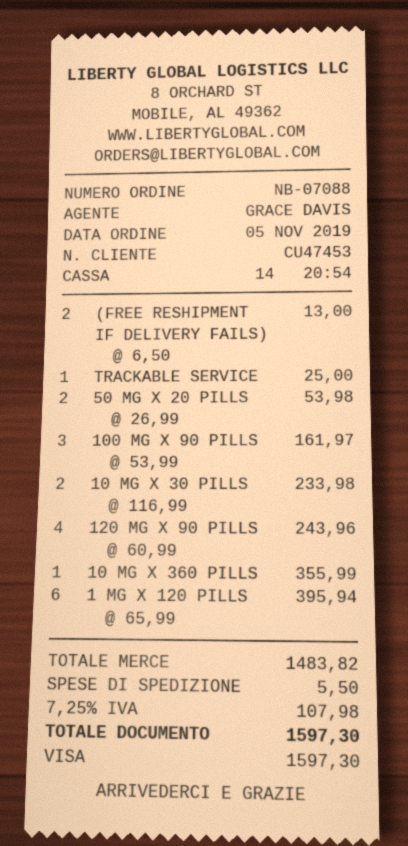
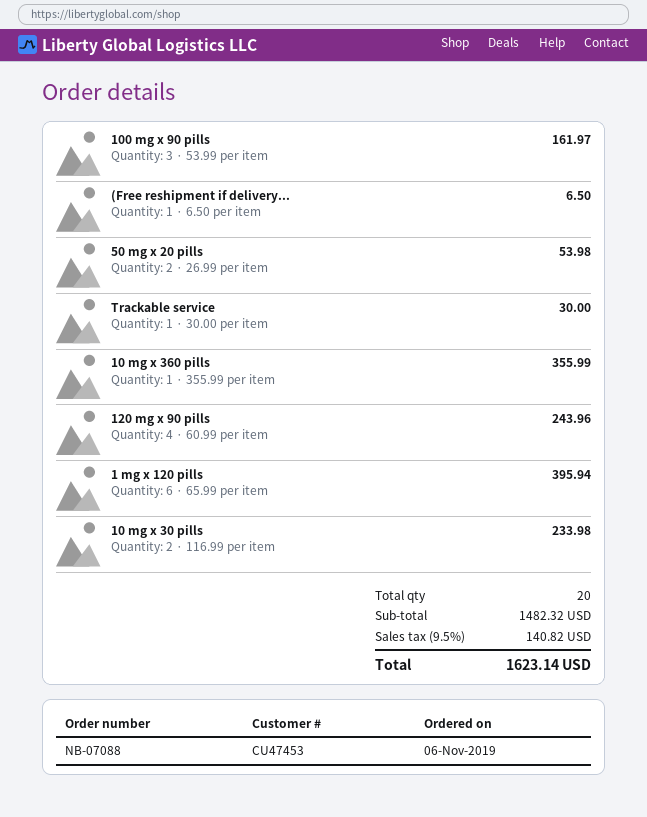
order date: 2019-11-05 -> 2019-11-06
(FREE RESHIPMENT IF DELIVERY FAILS): 2 x 6.50 = 13.00 -> 1 x 6.50 = 6.50
TRACKABLE SERVICE: 1 x 25.00 = 25.00 -> 1 x 30.00 = 30.00
subtotal: 1483.82 -> 1482.32
shipping: 5.50 -> none
tax: 7.25% = 107.98 -> 9.5% = 140.82
total: 1597.30 -> 1623.14

